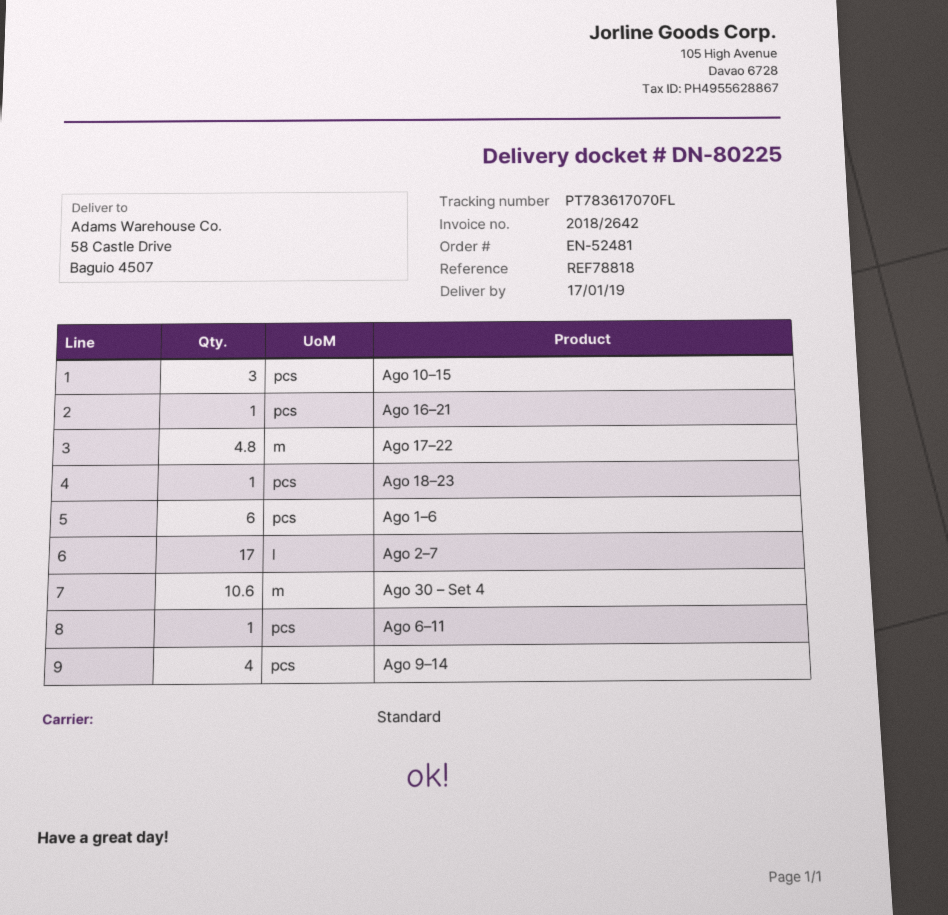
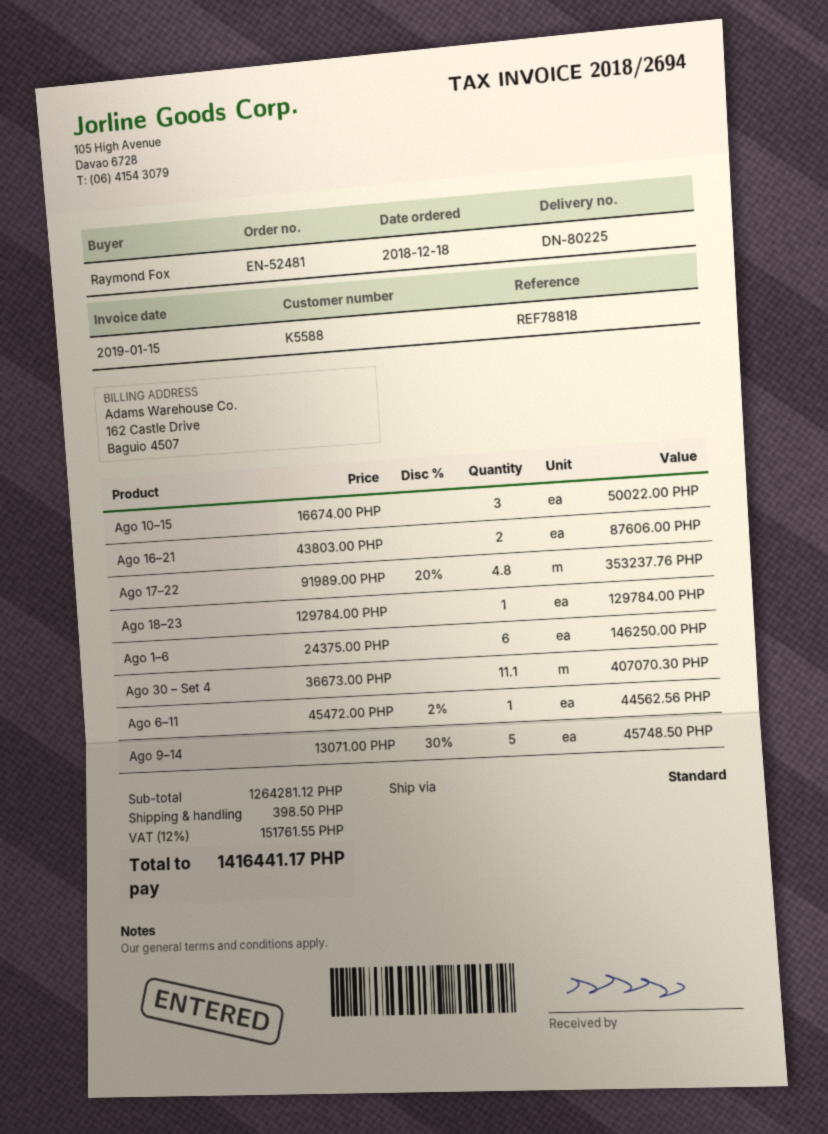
invoice number: 2018/2642 -> 2018/2694
Ago 16–21: 1 -> 2
Ago 2–7: 17 -> none
Ago 30 – Set 4: 10.6 -> 11.1
Ago 9–14: 4 -> 5

